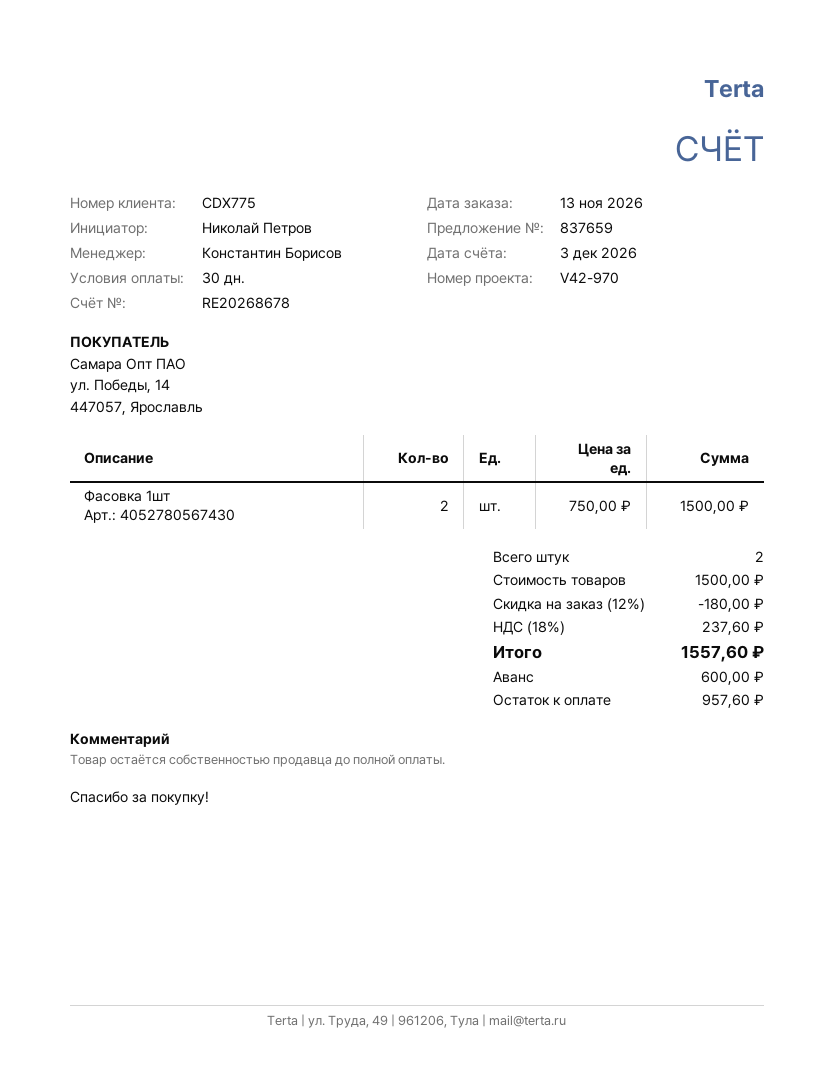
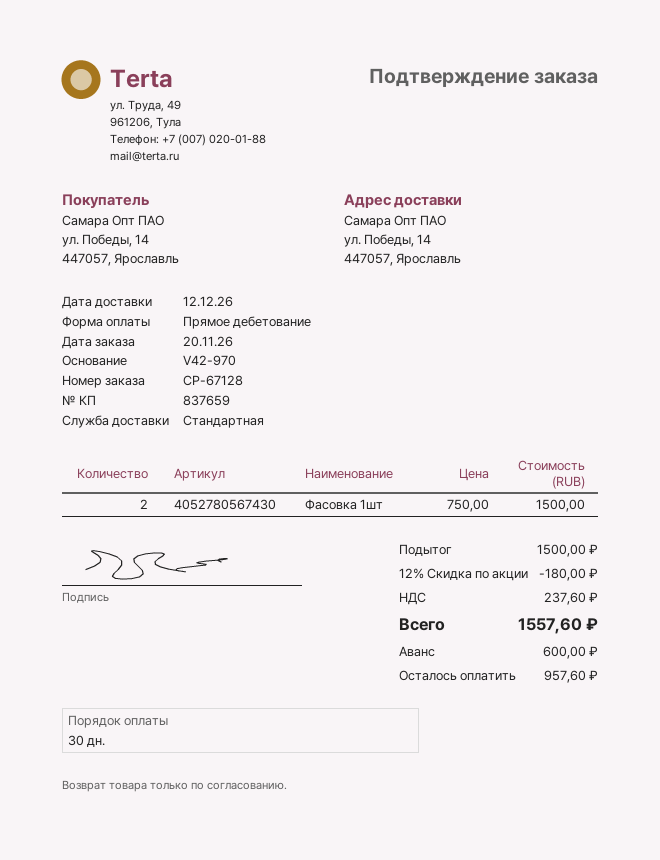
order date: 2026-11-13 -> 2026-11-20

